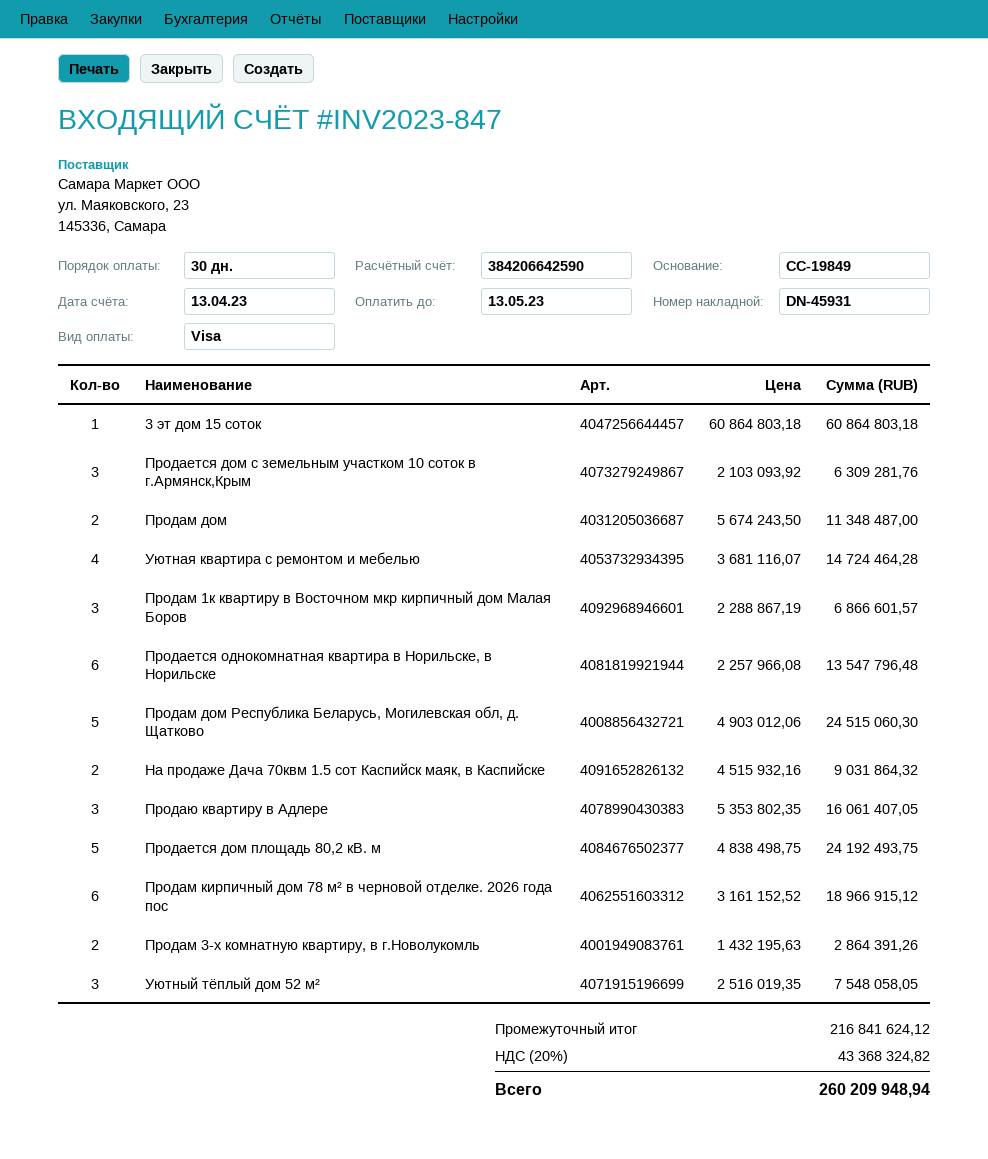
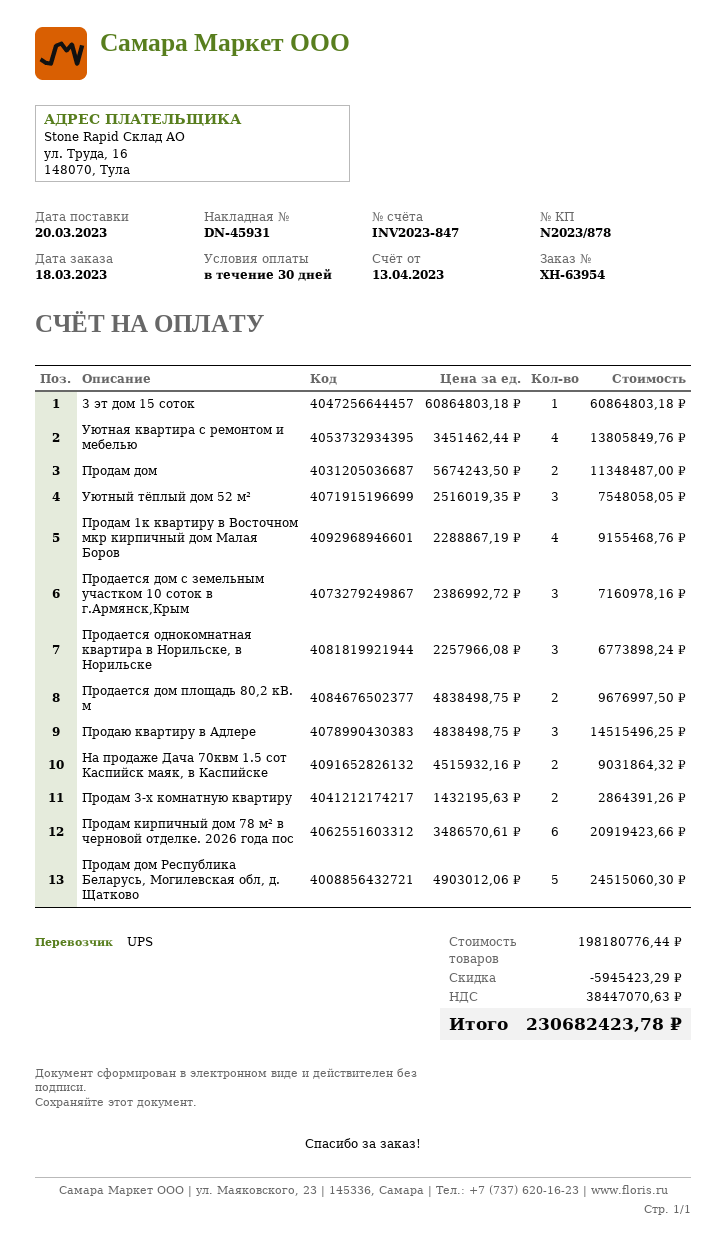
Продается дом с земельным участком 10 соток в г.Армянск,Крым: 3 x 2103093.92 = 6309281.76 -> 3 x 2386992.72 = 7160978.16
Уютная квартира с ремонтом и мебелью: 4 x 3681116.07 = 14724464.28 -> 4 x 3451462.44 = 13805849.76
Продам 1к квартиру в Восточном мкр кирпичный дом Малая Боров: 3 x 2288867.19 = 6866601.57 -> 4 x 2288867.19 = 9155468.76
Продается однокомнатная квартира в Норильске, в Норильске: 6 x 2257966.08 = 13547796.48 -> 3 x 2257966.08 = 6773898.24
Продаю квартиру в Адлере: 3 x 5353802.35 = 16061407.05 -> 3 x 4838498.75 = 14515496.25
Продается дом площадь 80,2 кВ. м: 5 x 4838498.75 = 24192493.75 -> 2 x 4838498.75 = 9676997.50
Прoдaм кирпичный дoм 78 м² в черновой отдeлке. 2026 года пос: 6 x 3161152.52 = 18966915.12 -> 6 x 3486570.61 = 20919423.66
Продам 3-х комнатную квартиру, в г.Новолукомль: 2 x 1432195.63 = 2864391.26 -> none
Продам 3-х комнатную квартиру: none -> 2 x 1432195.63 = 2864391.26
subtotal: 216841624.12 -> 198180776.44
discount: none -> 5945423.29
tax: 43368324.82 -> 38447070.63
total: 260209948.94 -> 230682423.78

